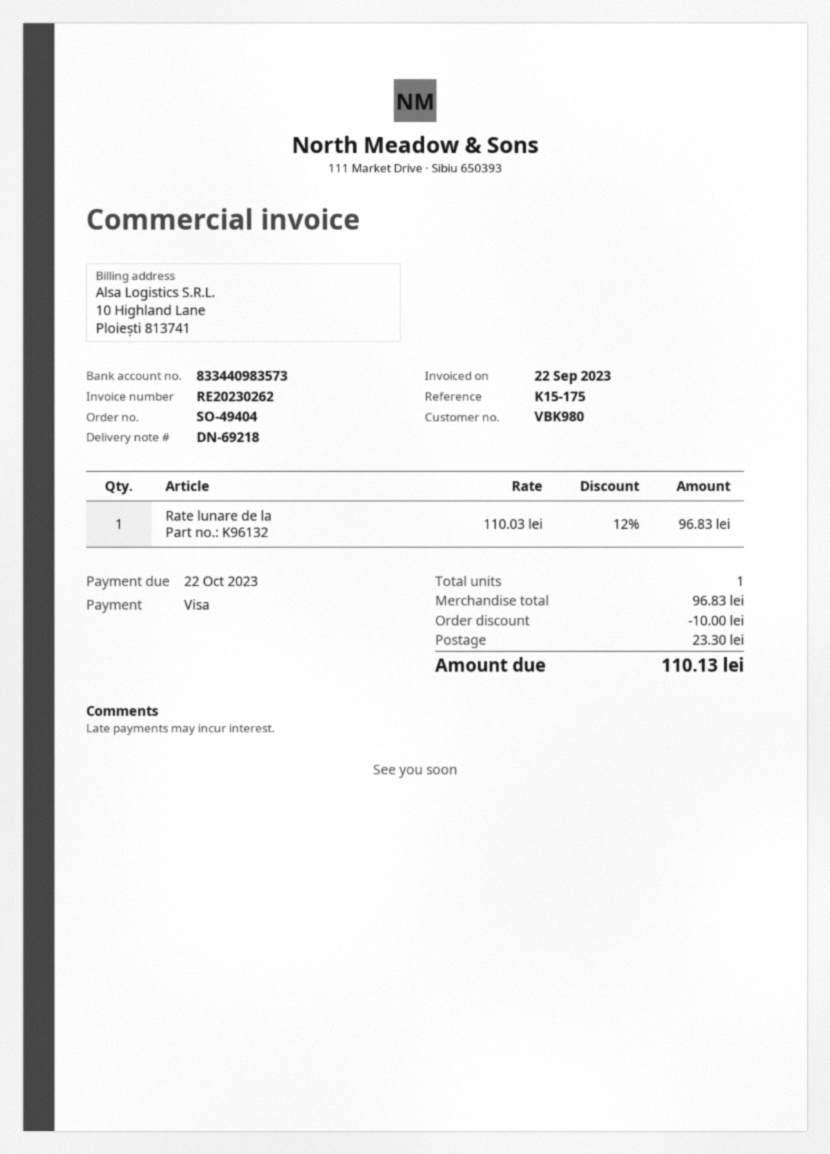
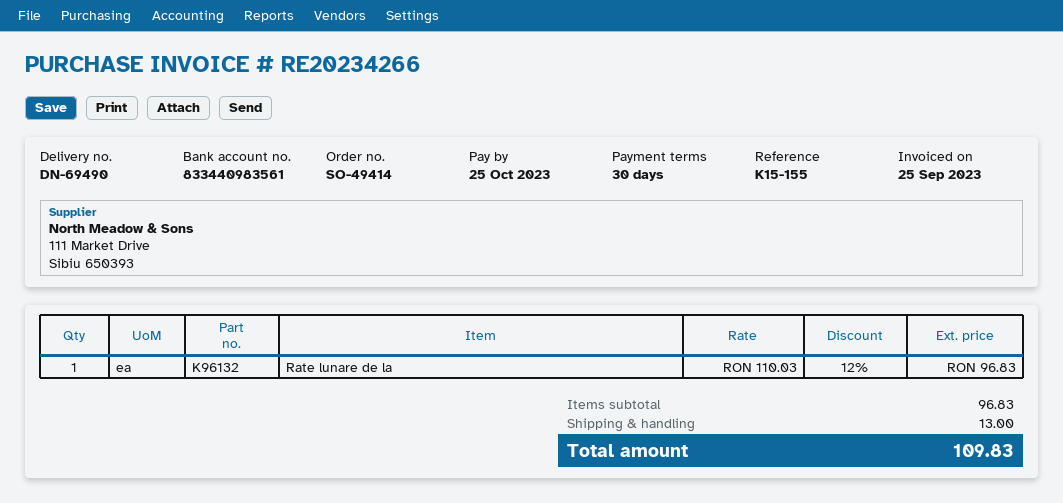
order number: SO-49404 -> SO-49414
delivery note number: DN-69218 -> DN-69490
invoice number: RE20230262 -> RE20234266
invoice date: 2023-09-22 -> 2023-09-25
due date: 2023-10-22 -> 2023-10-25
reference: K15-175 -> K15-155
bank account: 833440983573 -> 833440983561
discount: 10.00 -> none
shipping: 23.30 -> 13.00
total: 110.13 -> 109.83

